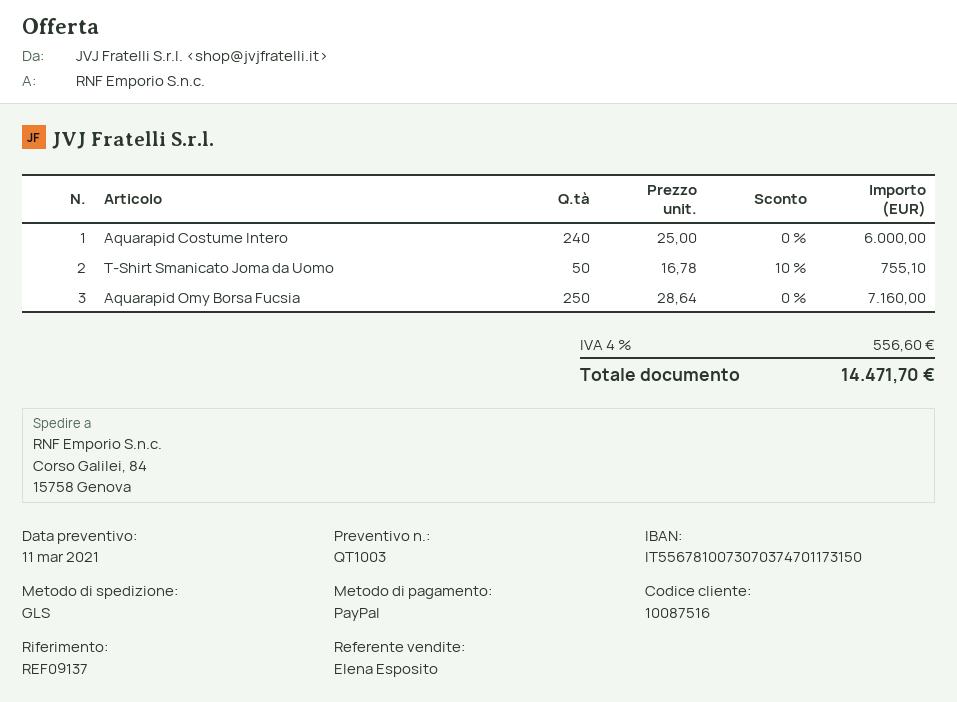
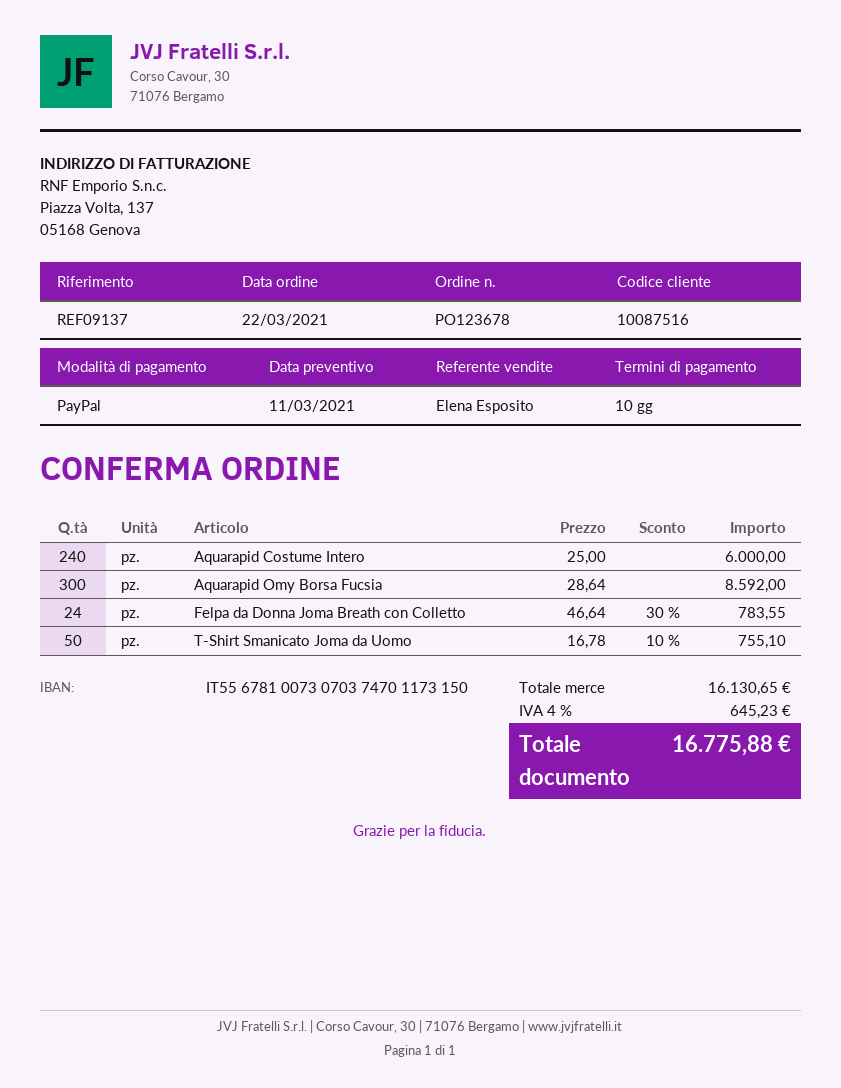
Aquarapid Omy Borsa Fucsia: 250 x 28.64 = 7160.00 -> 300 x 28.64 = 8592.00
Felpa da Donna Joma Breath con Colletto: none -> 24 x 46.64 - 30% = 783.55
tax: 4% = 556.60 -> 4% = 645.23
total: 14471.70 -> 16775.88

